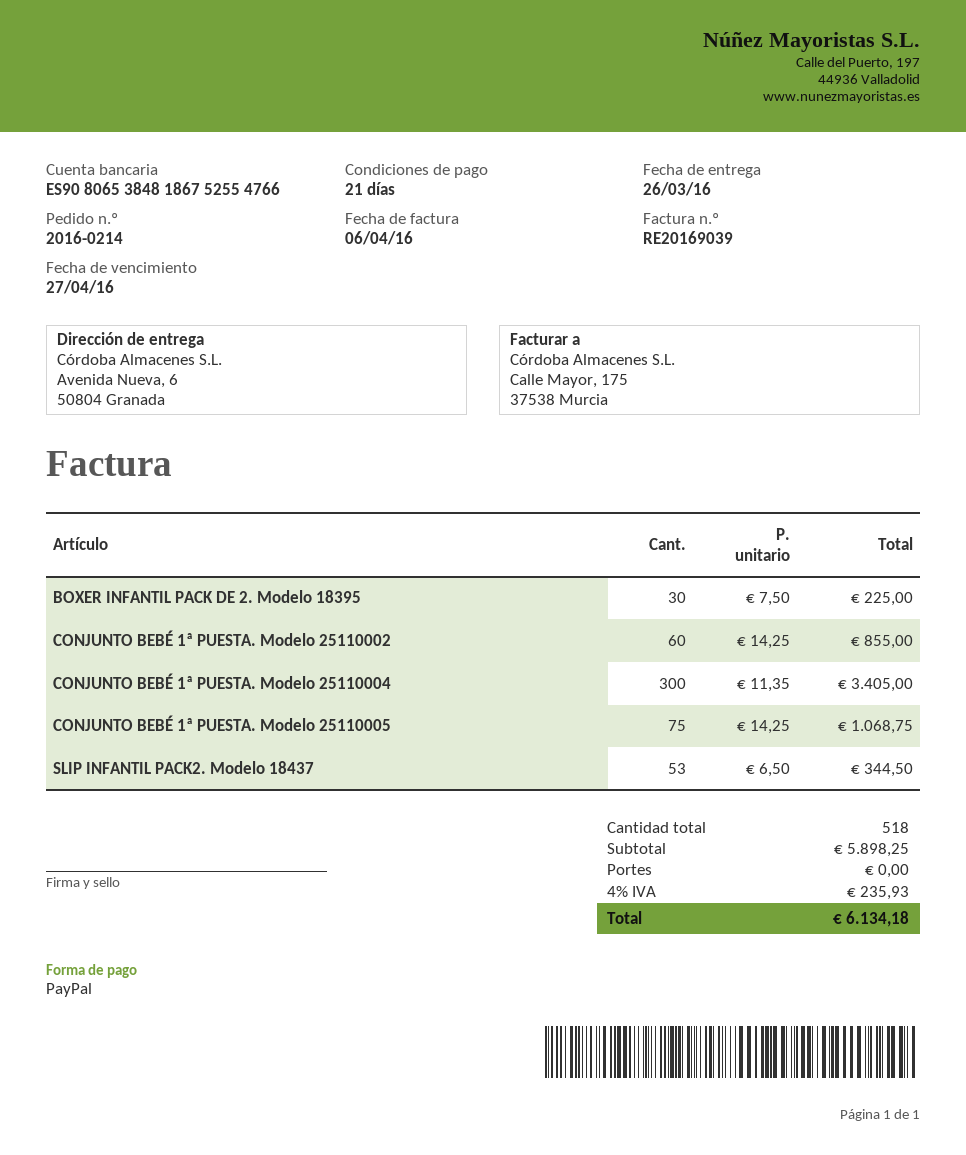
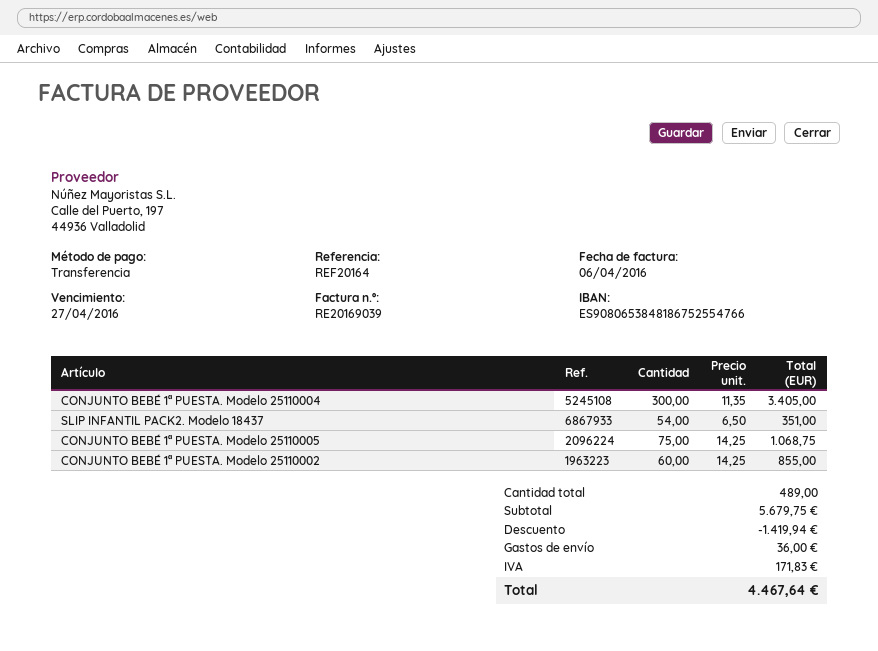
payment method: PayPal -> bank transfer
BOXER INFANTIL PACK DE 2. Modelo 18395: 30 x 7.50 = 225.00 -> none
SLIP INFANTIL PACK2. Modelo 18437: 53 x 6.50 = 344.50 -> 54 x 6.50 = 351.00
total quantity: 518 -> 489
subtotal: 5898.25 -> 5679.75
discount: none -> 1419.94
shipping: 0.00 -> 36.00
tax: 235.93 -> 171.83
total: 6134.18 -> 4467.64

